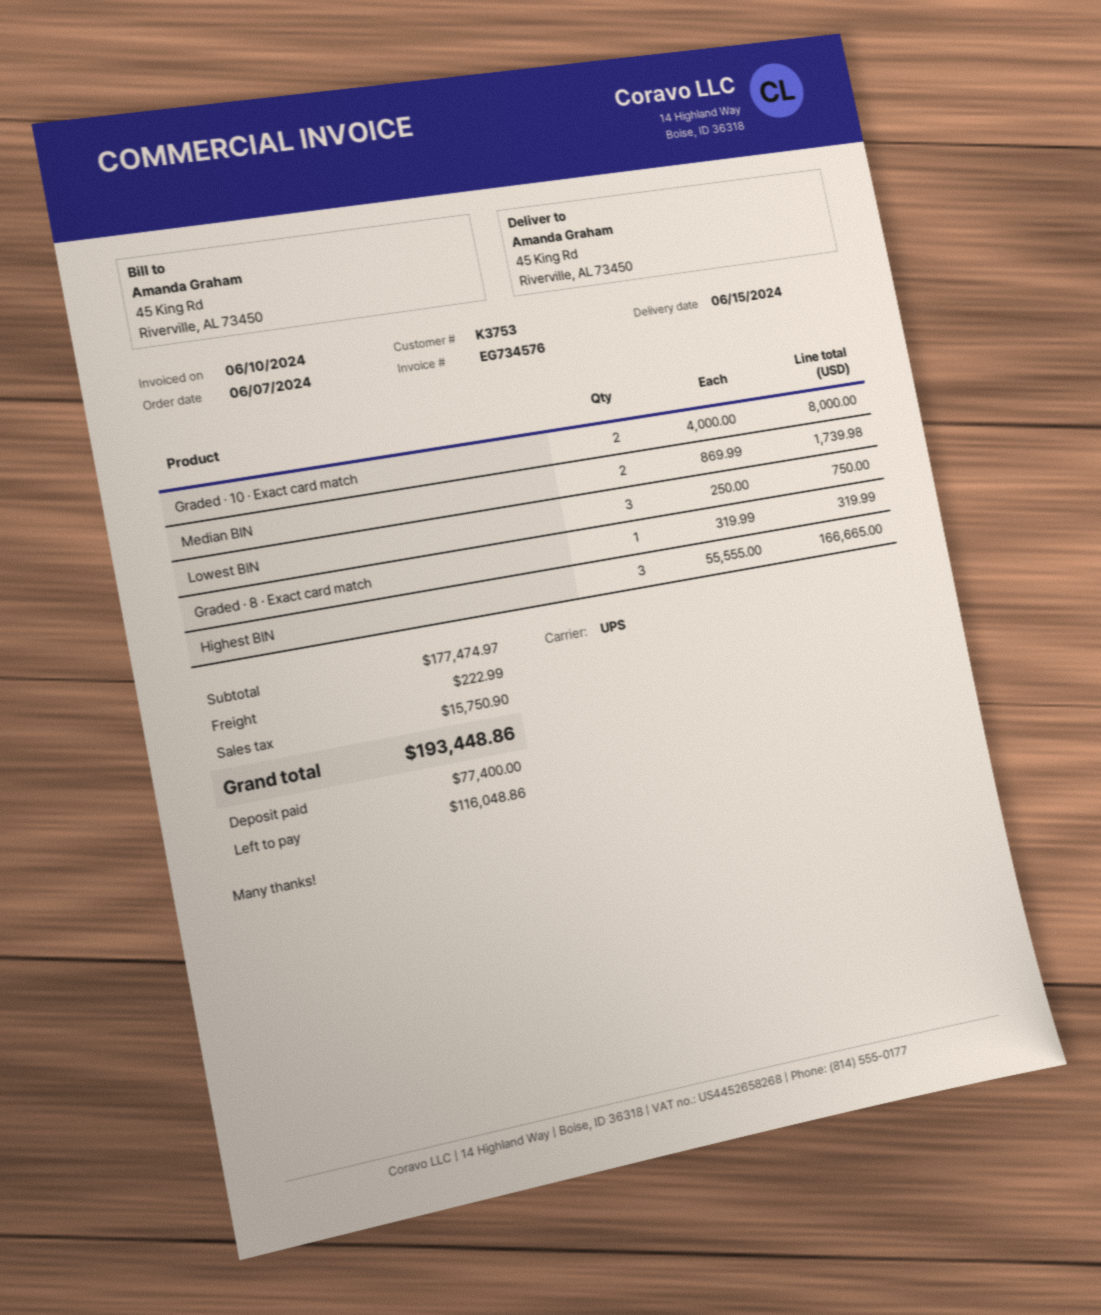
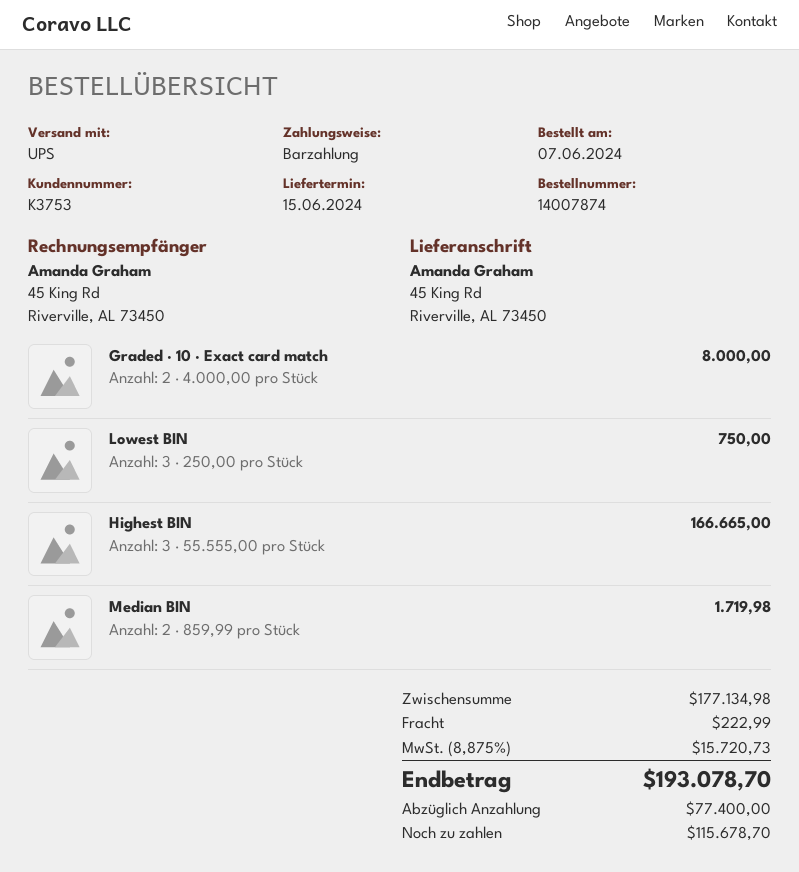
Median BIN: 2 x 869.99 = 1739.98 -> 2 x 859.99 = 1719.98
Graded · 8 · Exact card match: 1 x 319.99 = 319.99 -> none
subtotal: 177474.97 -> 177134.98
tax: 15750.90 -> 15720.73
total: 193448.86 -> 193078.70
balance: 116048.86 -> 115678.70

